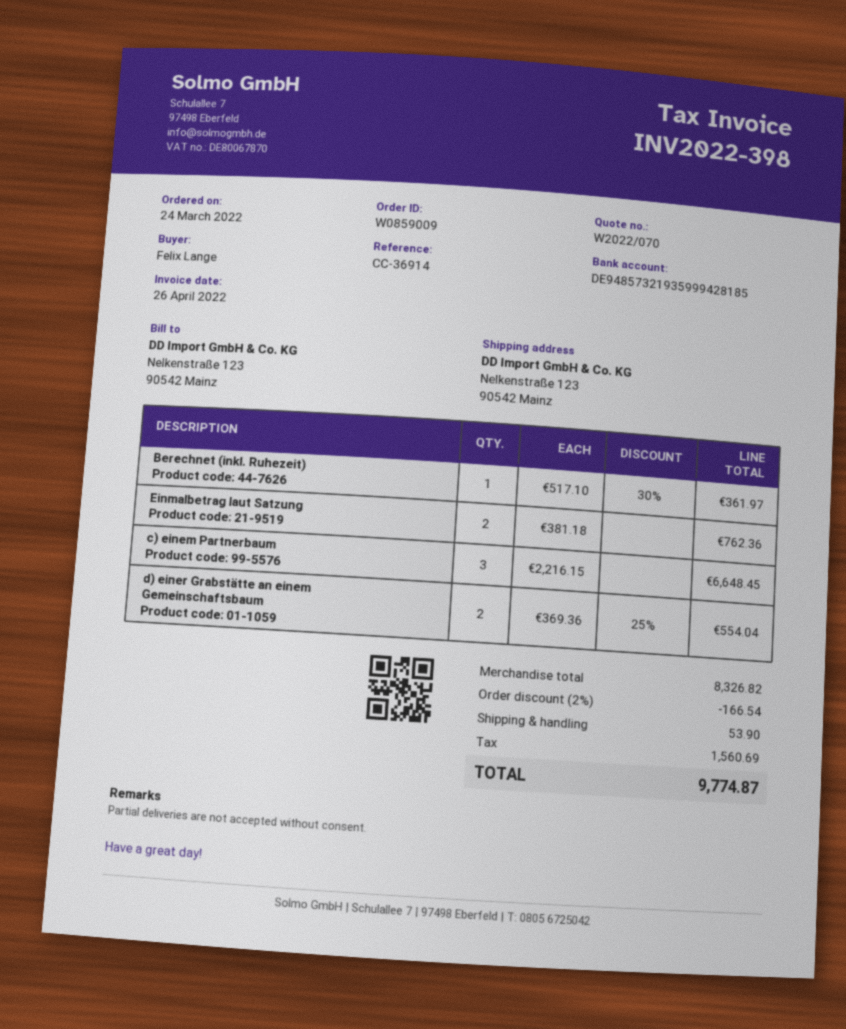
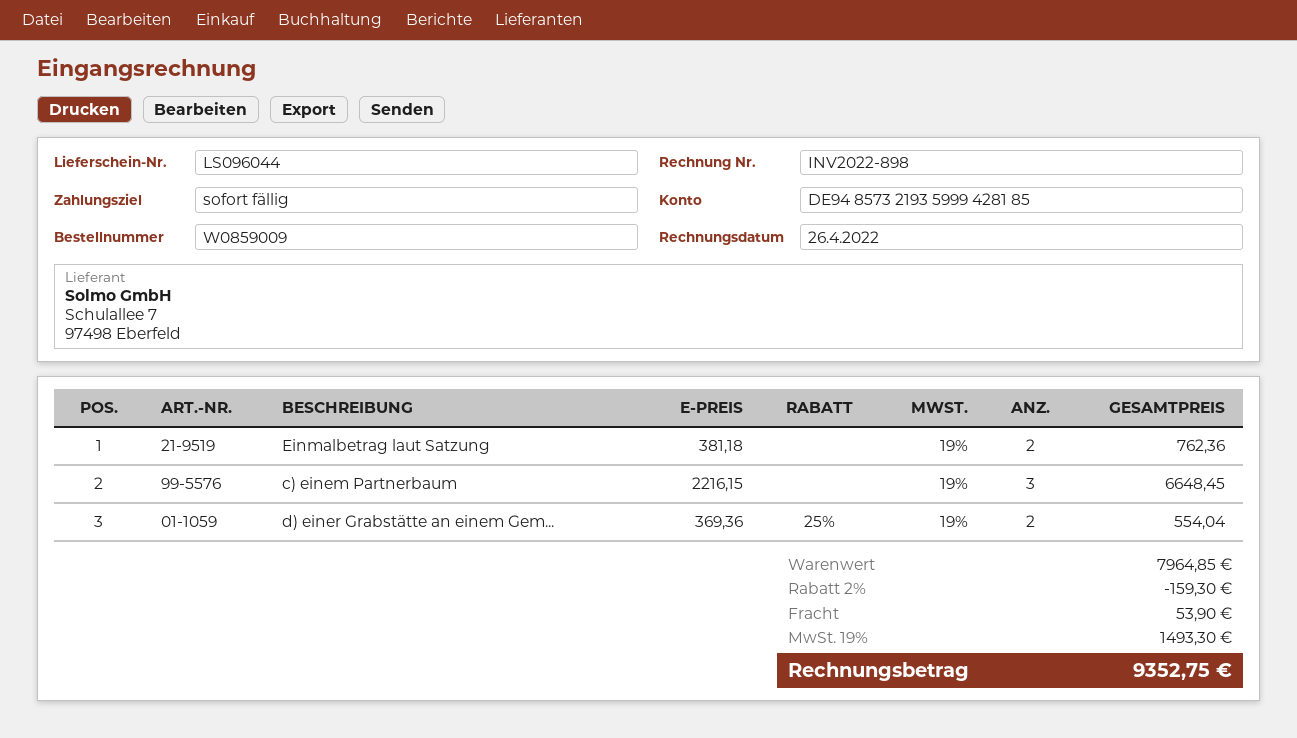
invoice number: INV2022-398 -> INV2022-898
Berechnet (inkl. Ruhezeit): 1 x 517.10 - 30% = 361.97 -> none
subtotal: 8326.82 -> 7964.85
discount: 2% = 166.54 -> 2% = 159.30
tax: 1560.69 -> 1493.30
total: 9774.87 -> 9352.75

